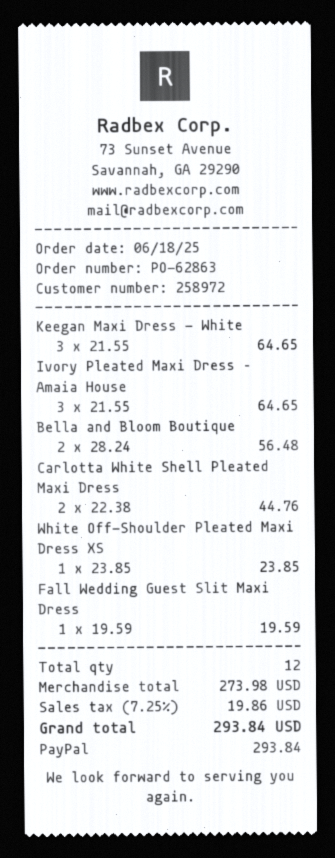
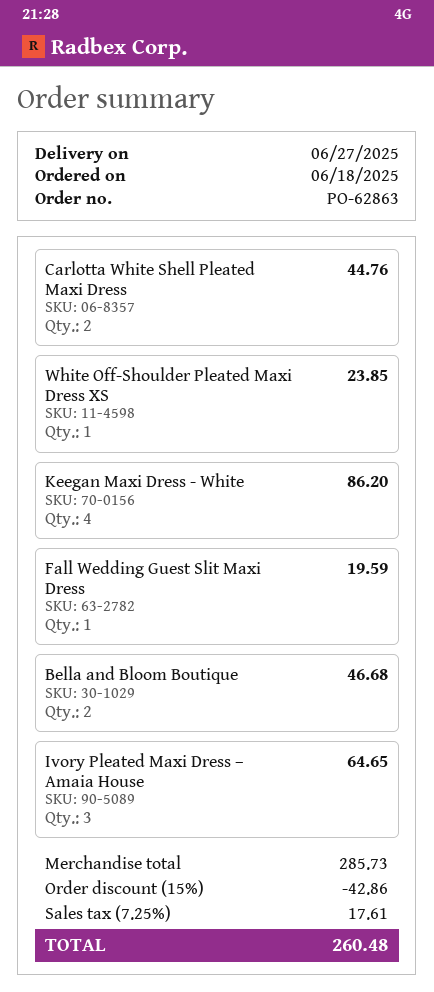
Keegan Maxi Dress - White: 3 for 64.65 -> 4 for 86.20
Bella and Bloom Boutique: 2 for 56.48 -> 2 for 46.68
subtotal: 273.98 -> 285.73
discount: none -> 15% = 42.86
tax: 7.25% = 19.86 -> 7.25% = 17.61
total: 293.84 -> 260.48

